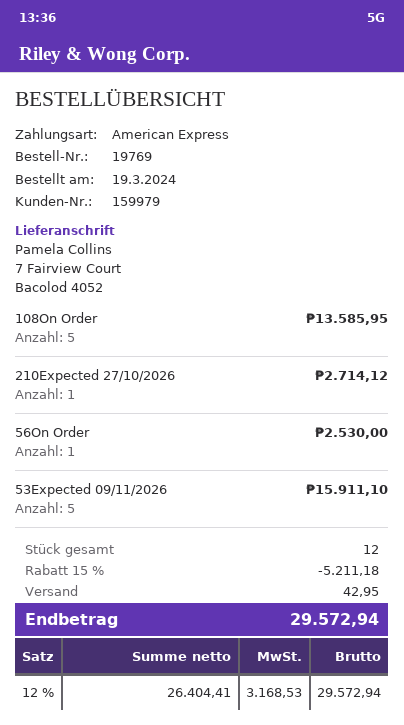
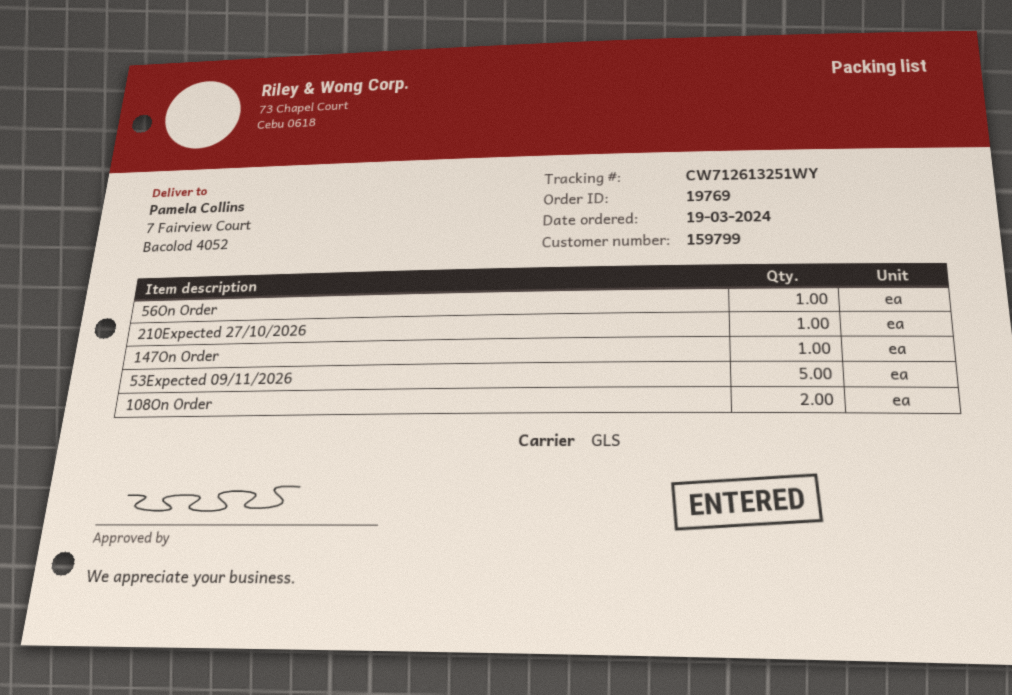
customer number: 159979 -> 159799
108On Order: 5 -> 2
147On Order: none -> 1

